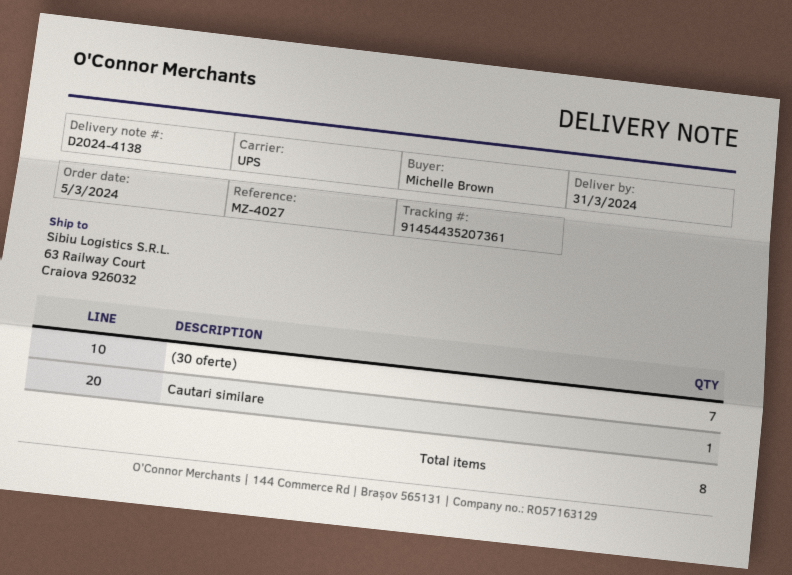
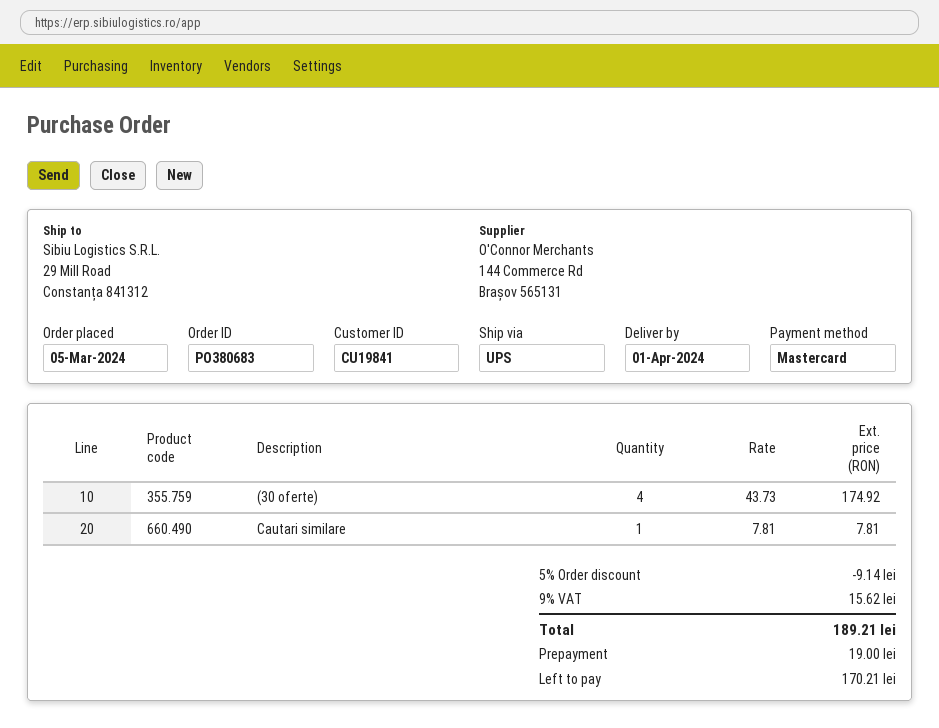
delivery date: 2024-03-31 -> 2024-04-01
ship to: 63 Railway Court, Craiova 926032 -> 29 Mill Road, Constanța 841312
(30 oferte): 7 -> 4

